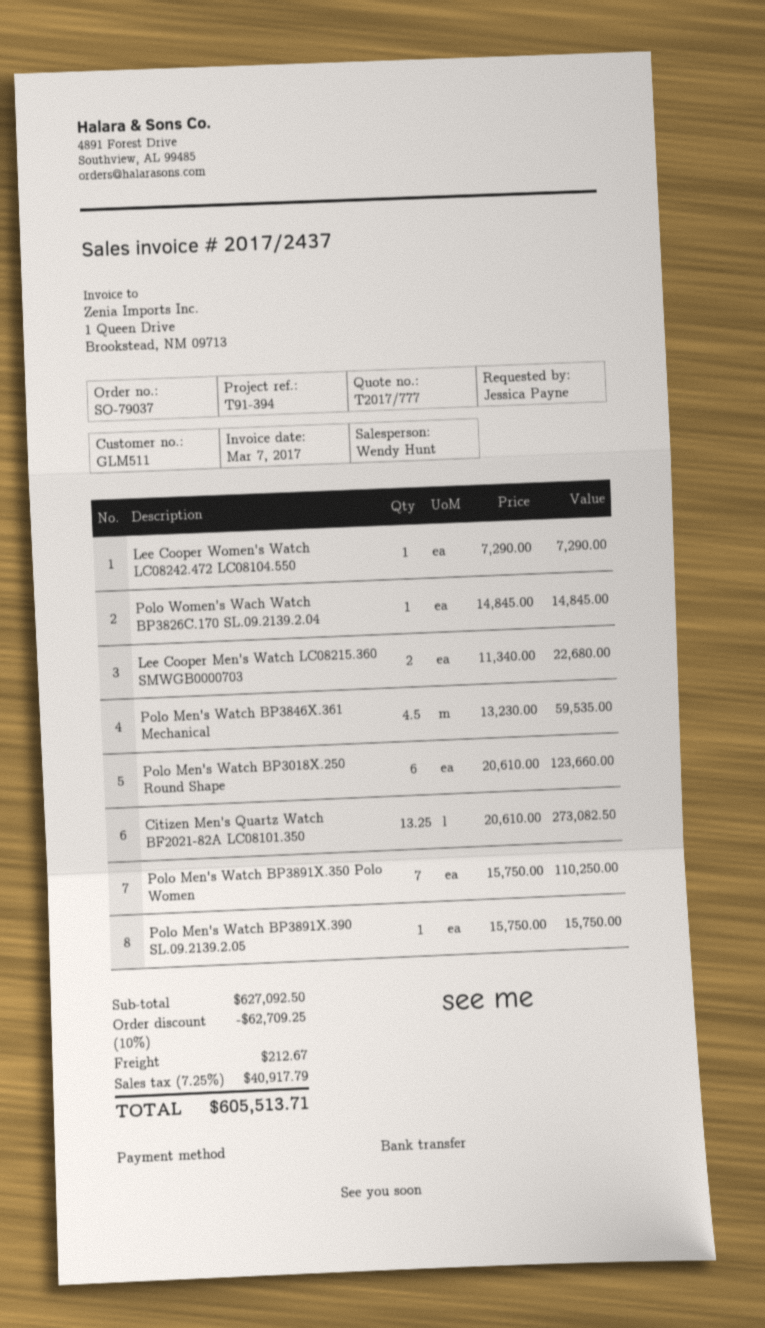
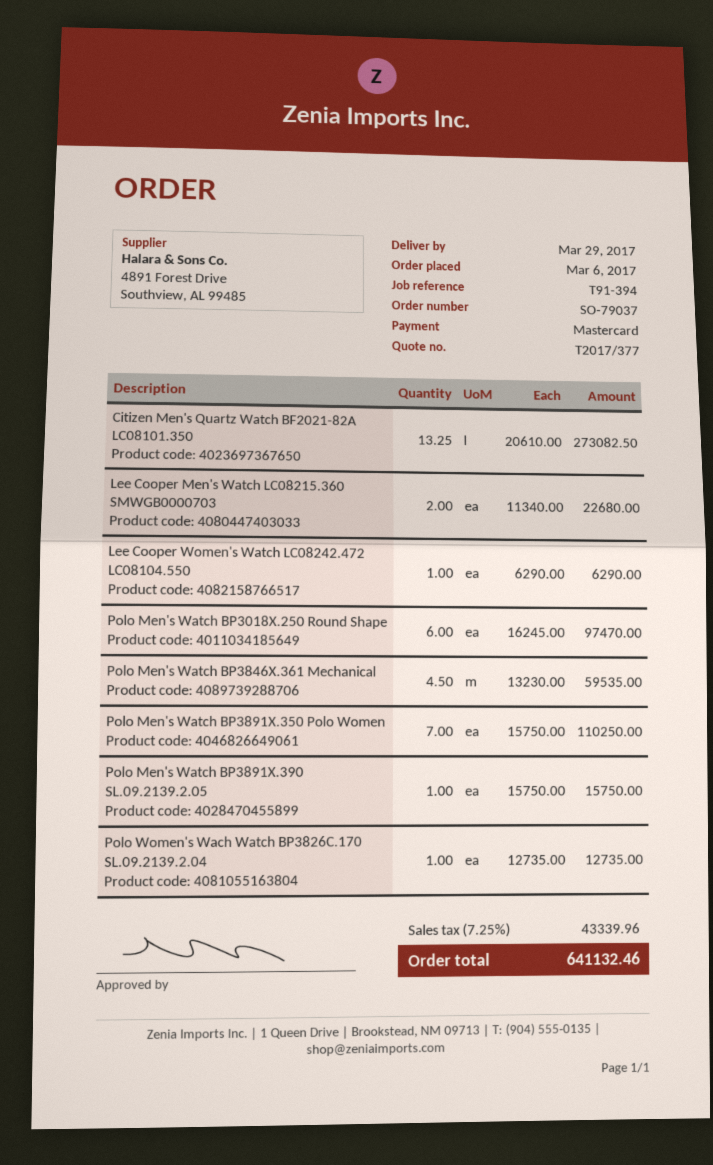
quote number: T2017/777 -> T2017/377
payment method: bank transfer -> Mastercard
Lee Cooper Women's Watch LC08242.472 LC08104.550: 1 x 7290.00 = 7290.00 -> 1 x 6290.00 = 6290.00
Polo Women's Wach Watch BP3826C.170 SL.09.2139.2.04: 1 x 14845.00 = 14845.00 -> 1 x 12735.00 = 12735.00
Polo Men's Watch BP3018X.250 Round Shape: 6 x 20610.00 = 123660.00 -> 6 x 16245.00 = 97470.00
discount: 10% = 62709.25 -> none
shipping: 212.67 -> none
tax: 7.25% = 40917.79 -> 7.25% = 43339.96
total: 605513.71 -> 641132.46

